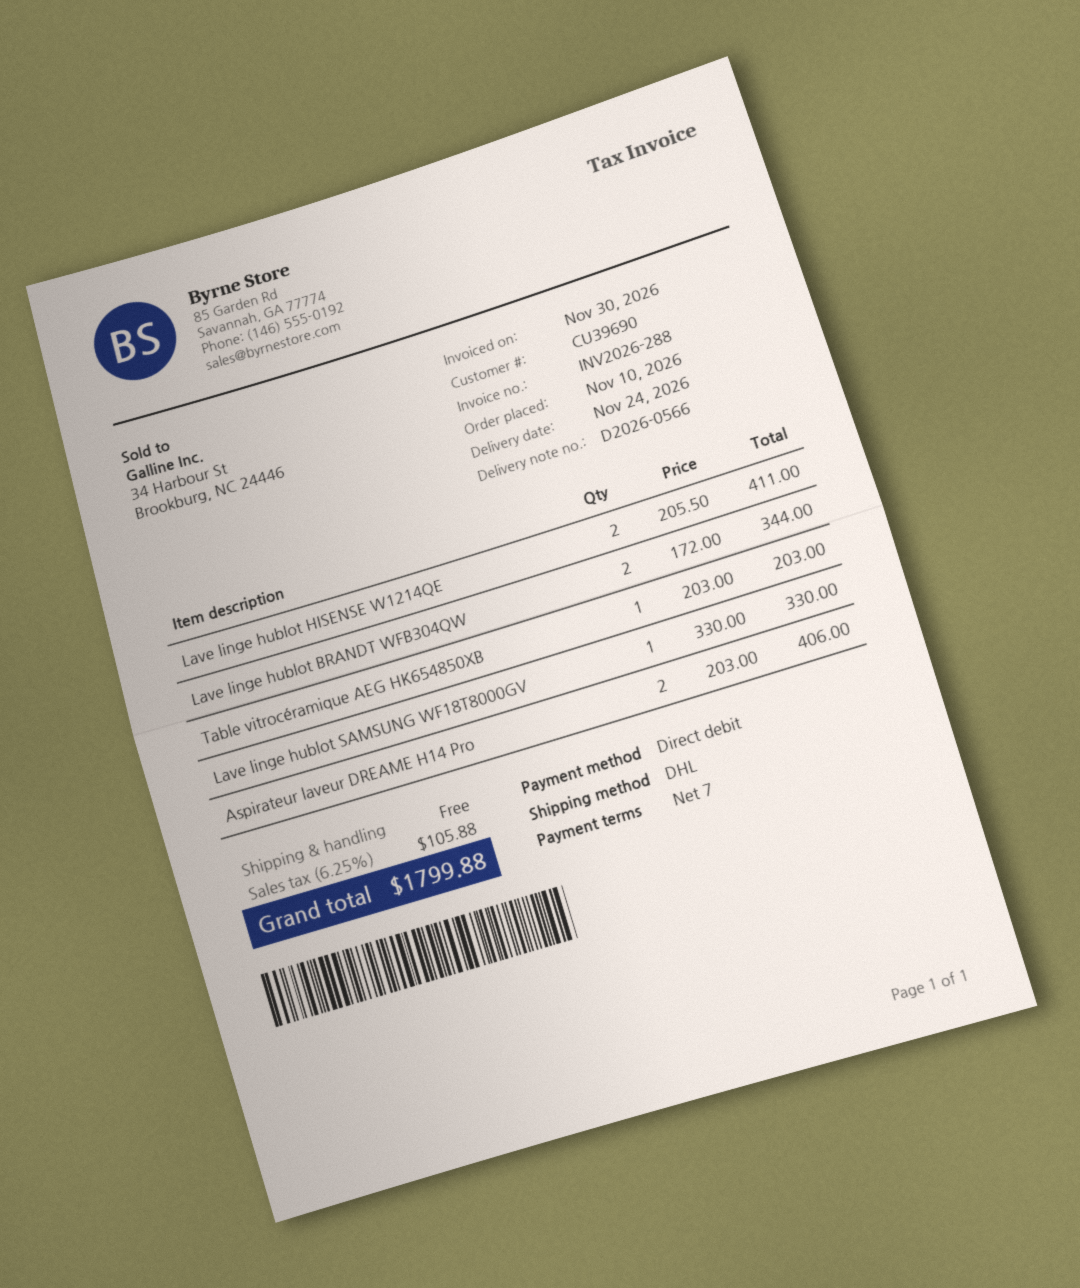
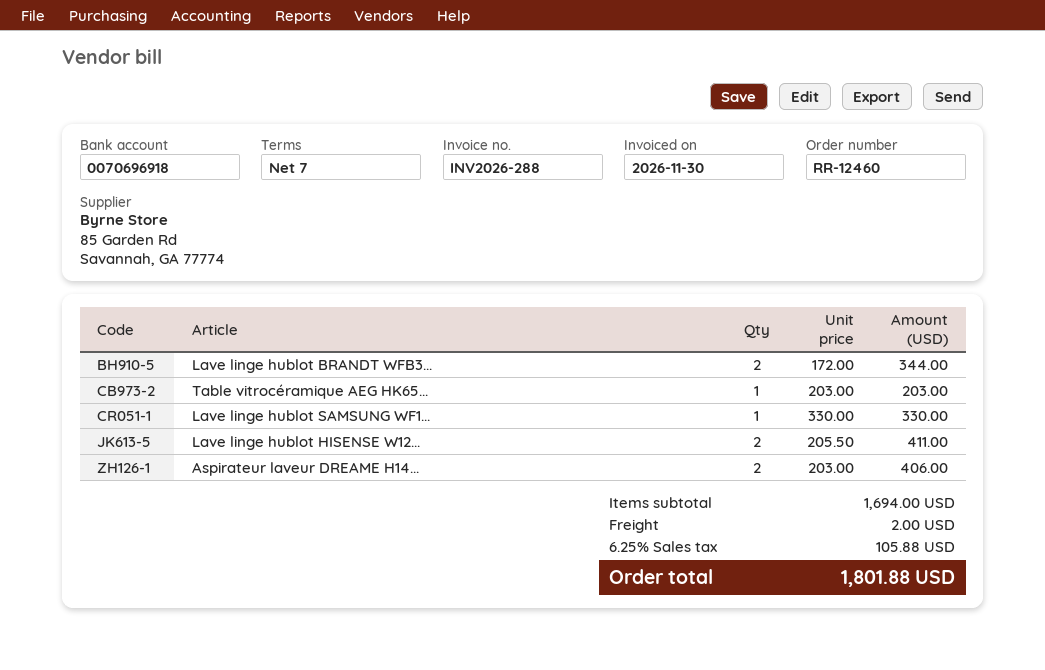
shipping: 0.00 -> 2.00
total: 1799.88 -> 1801.88

